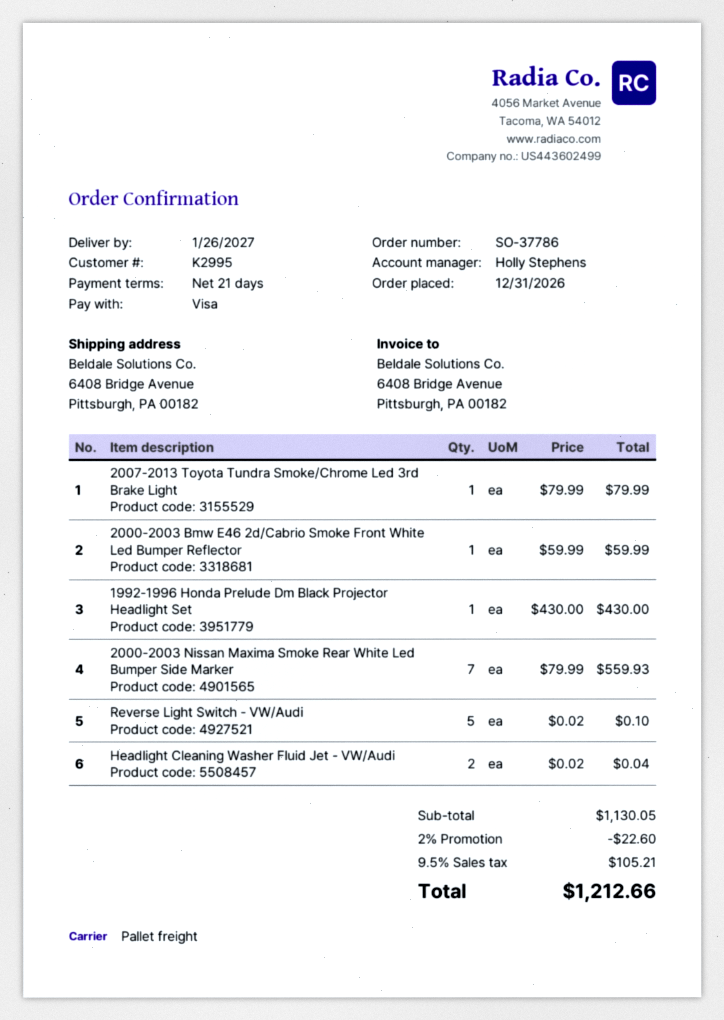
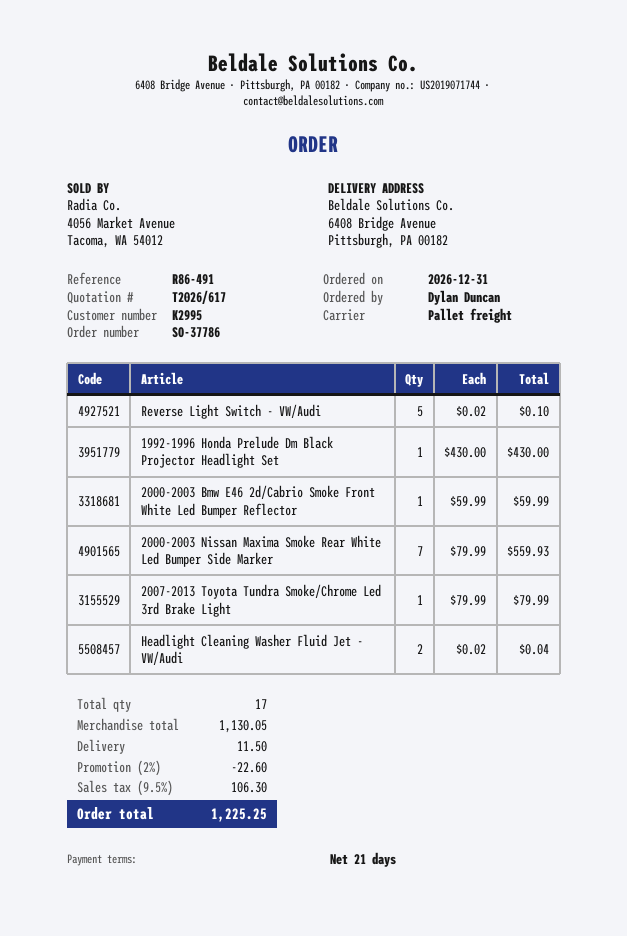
shipping: none -> 11.50
tax: 9.5% = 105.21 -> 9.5% = 106.30
total: 1212.66 -> 1225.25

